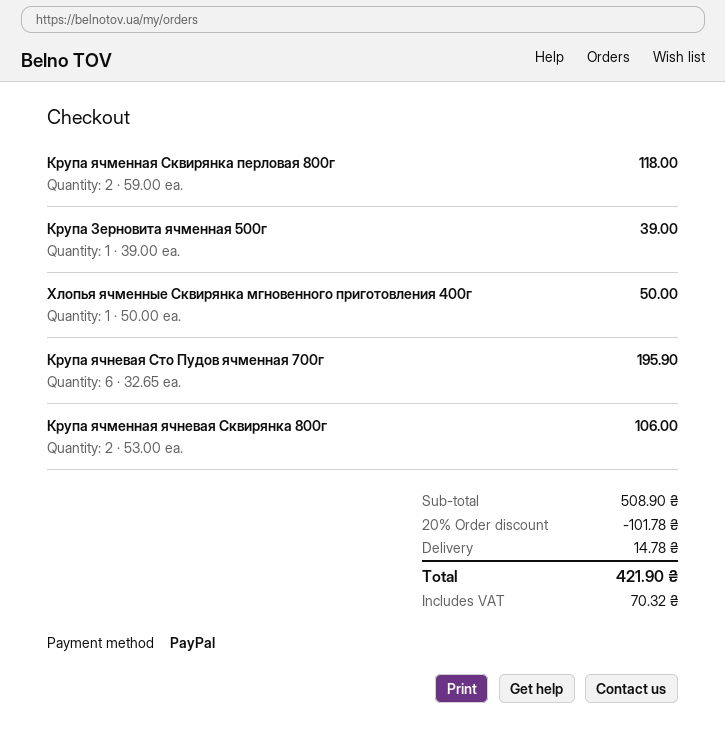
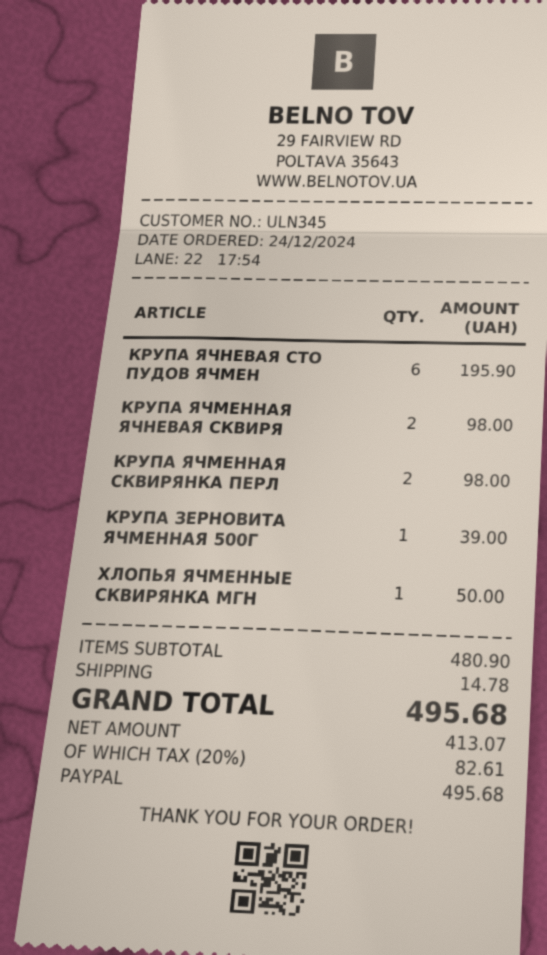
Крупа ячменная Сквирянка перловая 800г: 2 for 118.00 -> 2 for 98.00
Крупа ячменная ячневая Сквирянка 800г: 2 for 106.00 -> 2 for 98.00
subtotal: 508.90 -> 480.90
discount: 20% = 101.78 -> none
tax: 70.32 -> 82.61
total: 421.90 -> 495.68

